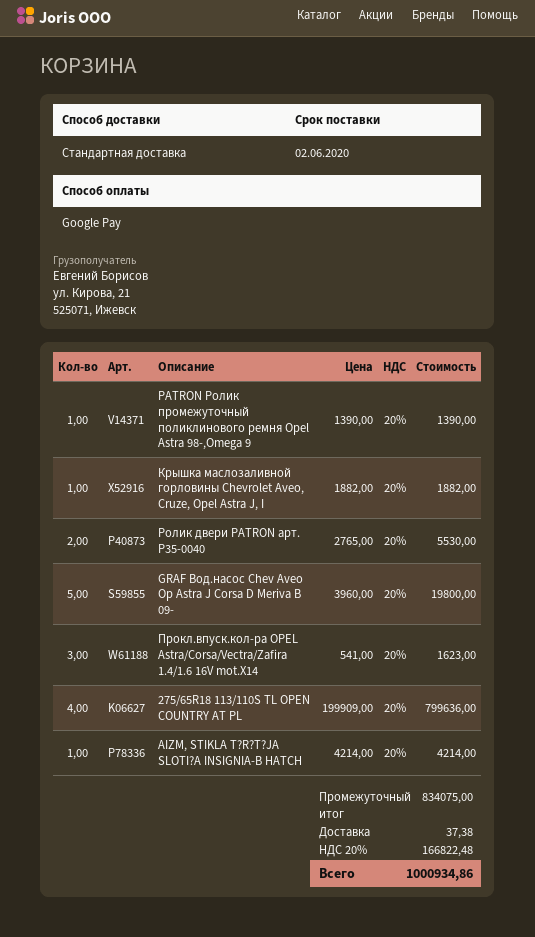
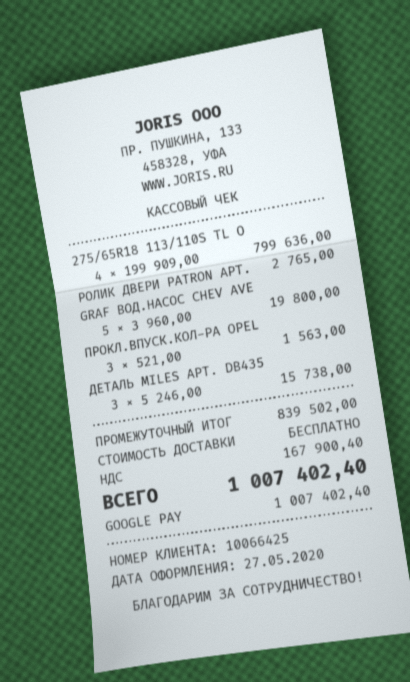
PATRON Ролик промежуточный поликлинового ремня Opel Astra 98-,Omega 9: 1 x 1390.00 = 1390.00 -> none
Крышка маслозаливной горловины Chevrolet Aveo, Cruze, Opel Astra J, I: 1 x 1882.00 = 1882.00 -> none
Ролик двери PATRON арт. P35-0040: 2 x 2765.00 = 5530.00 -> 1 x 2765.00 = 2765.00
Прокл.впуск.кол-ра OPEL Astra/Corsa/Vectra/Zafira 1.4/1.6 16V mot.X14: 3 x 541.00 = 1623.00 -> 3 x 521.00 = 1563.00
AIZM, STIKLA T?R?T?JA SLOTI?A INSIGNIA-B HATCH: 1 x 4214.00 = 4214.00 -> none
ДЕТАЛЬ MILES АРТ. DB435: none -> 3 x 5246.00 = 15738.00
subtotal: 834075.00 -> 839502.00
shipping: 37.38 -> 0.00
tax: 166822.48 -> 167900.40
total: 1000934.86 -> 1007402.40

